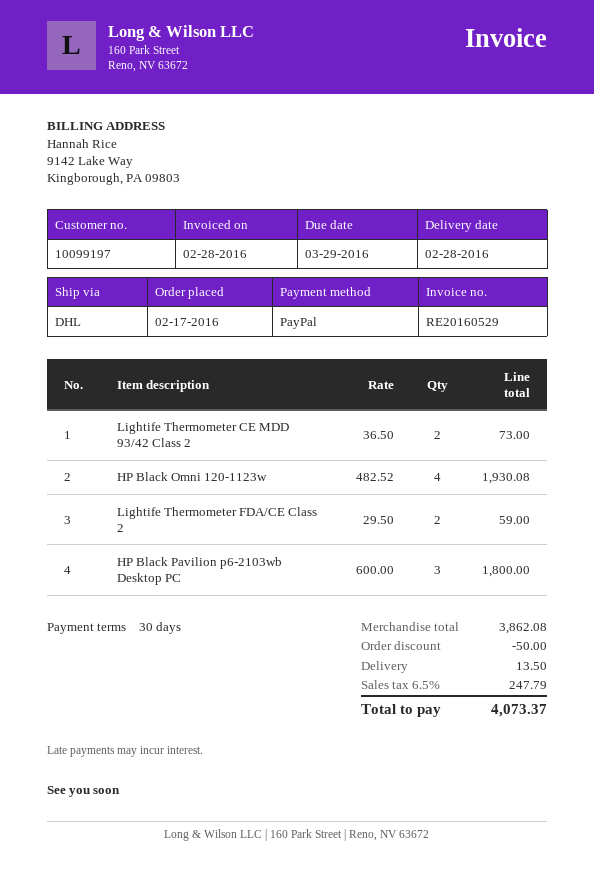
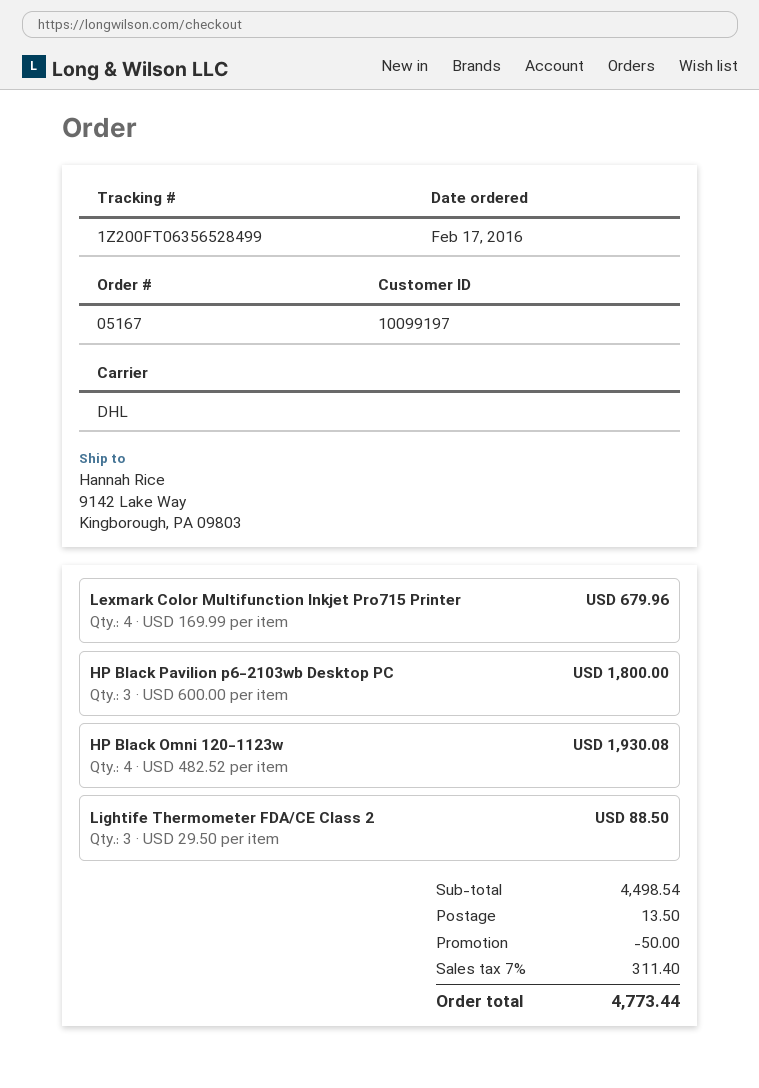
Lightife Thermometer CE MDD 93/42 Class 2: 2 x 36.50 = 73.00 -> none
Lightife Thermometer FDA/CE Class 2: 2 x 29.50 = 59.00 -> 3 x 29.50 = 88.50
Lexmark Color Multifunction Inkjet Pro715 Printer: none -> 4 x 169.99 = 679.96
subtotal: 3862.08 -> 4498.54
tax: 6.5% = 247.79 -> 7% = 311.40
total: 4073.37 -> 4773.44

